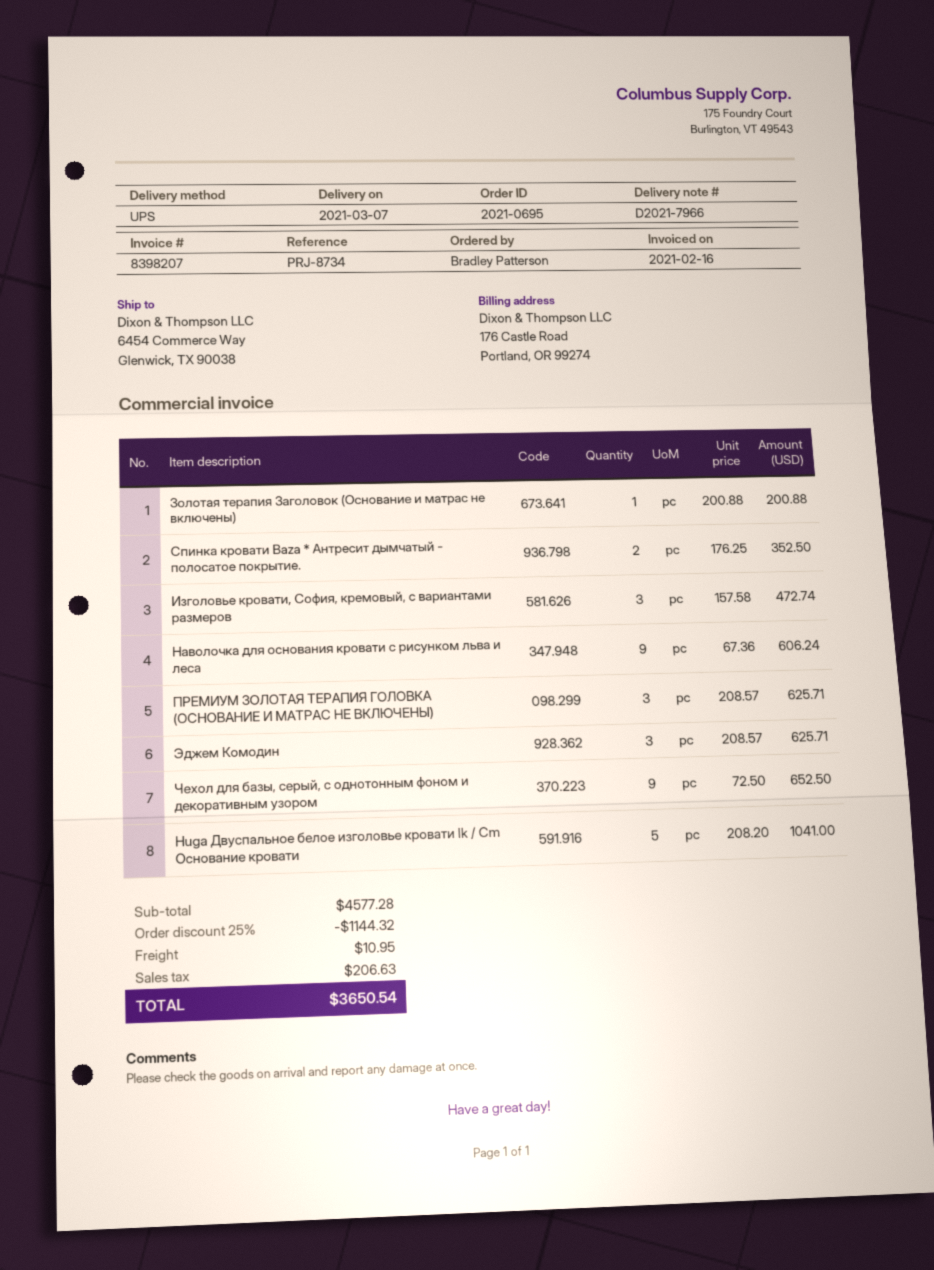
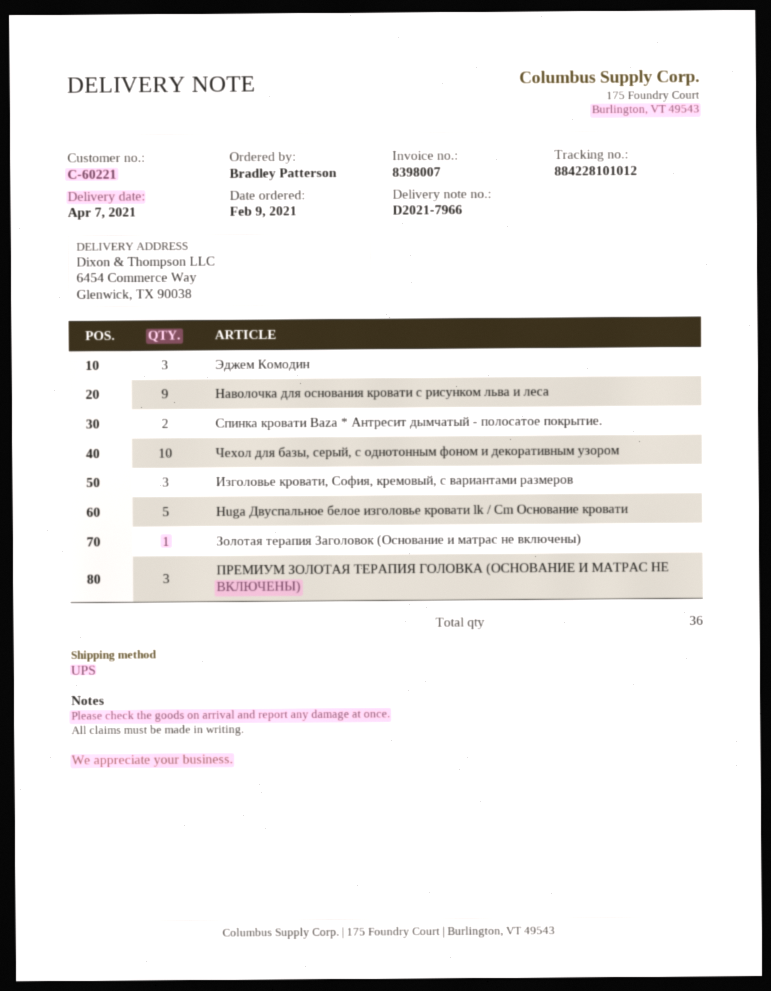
delivery date: 2021-03-07 -> 2021-04-07
invoice number: 8398207 -> 8398007
Чехол для базы, серый, с однотонным фоном и декоративным узором: 9 -> 10

